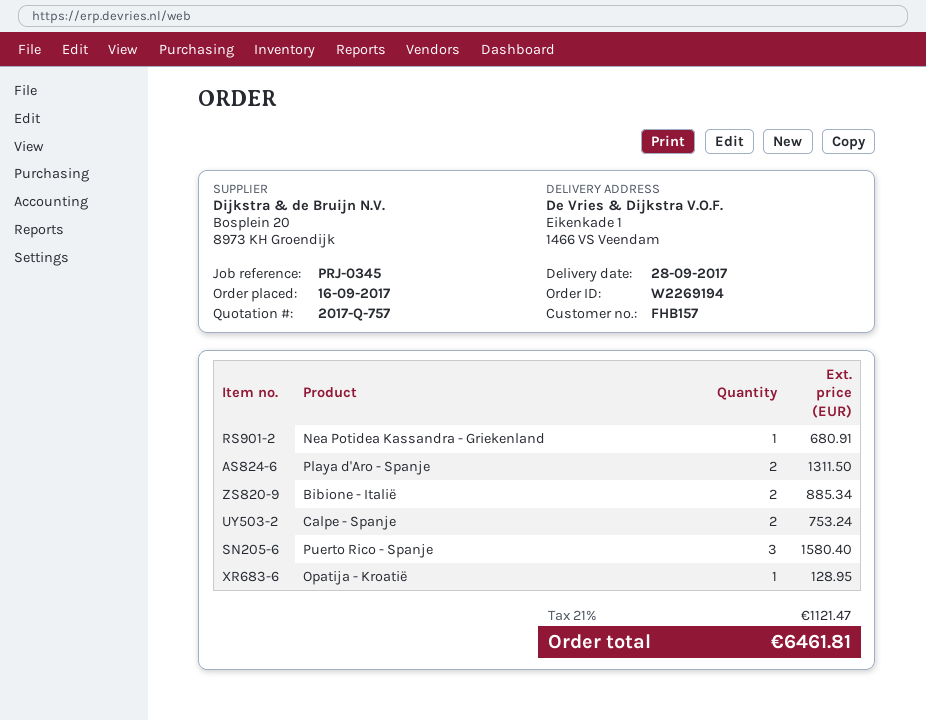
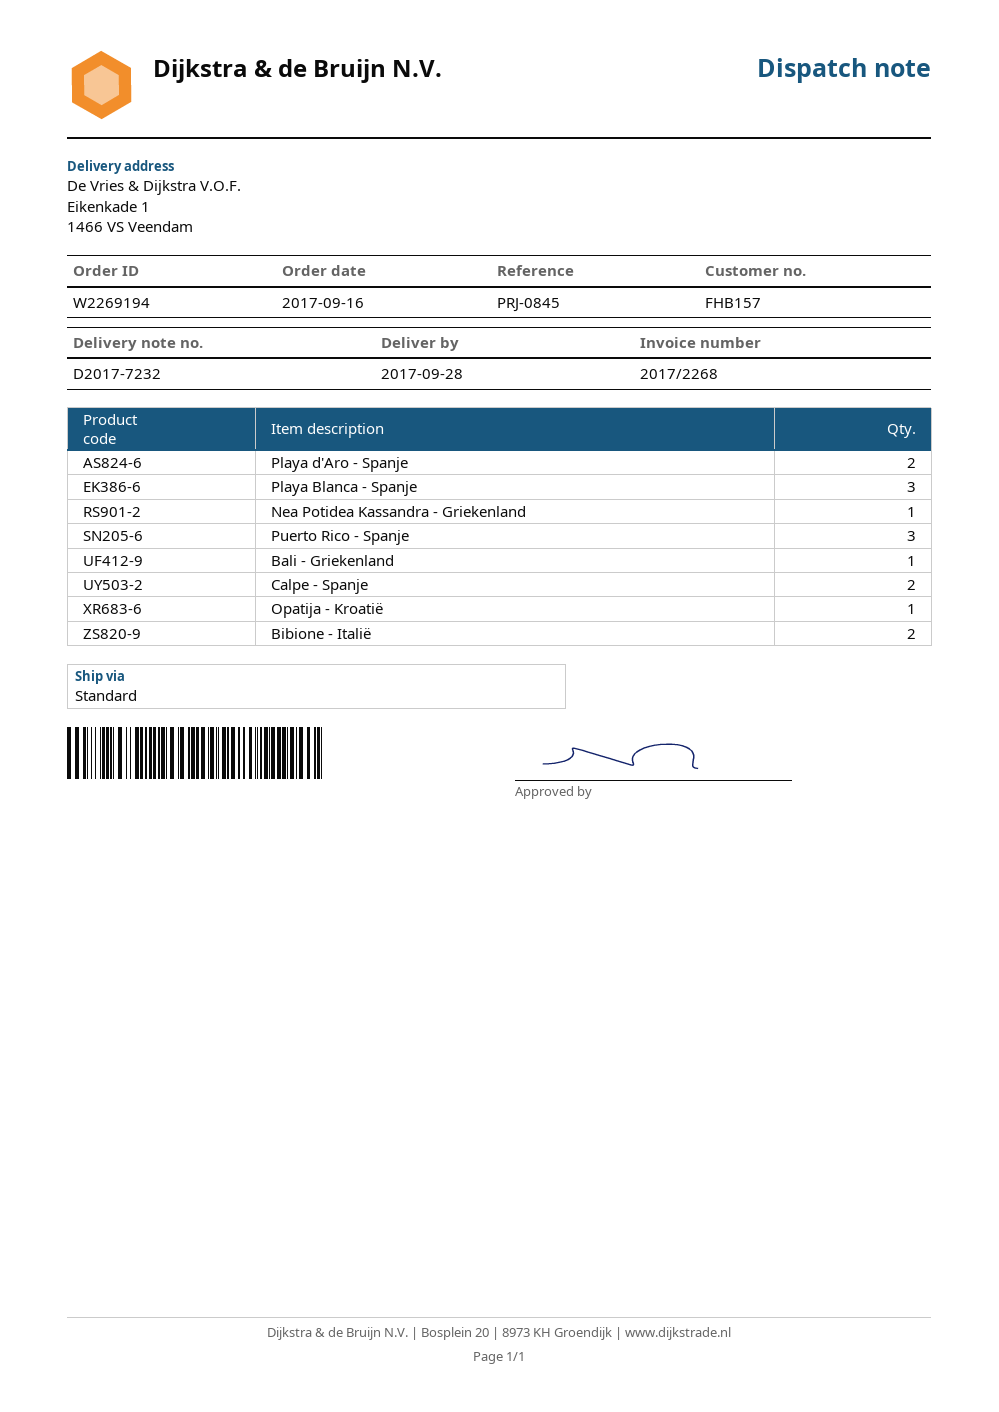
reference: PRJ-0345 -> PRJ-0845
Playa Blanca - Spanje: none -> 3
Bali - Griekenland: none -> 1

